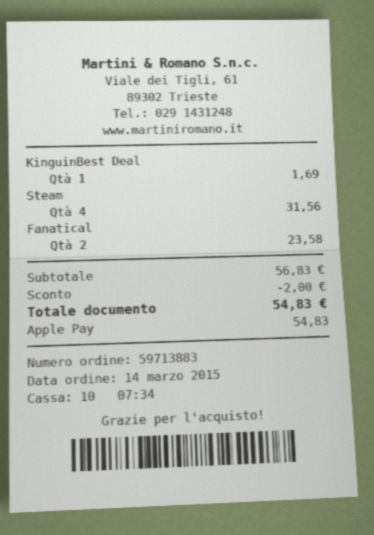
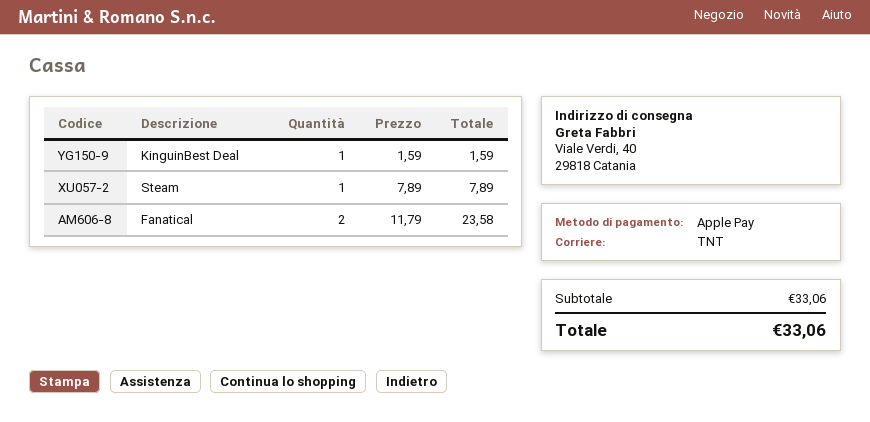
KinguinBest Deal: 1 for 1.69 -> 1 for 1.59
Steam: 4 for 31.56 -> 1 for 7.89
subtotal: 56.83 -> 33.06
discount: 2.00 -> none
total: 54.83 -> 33.06

